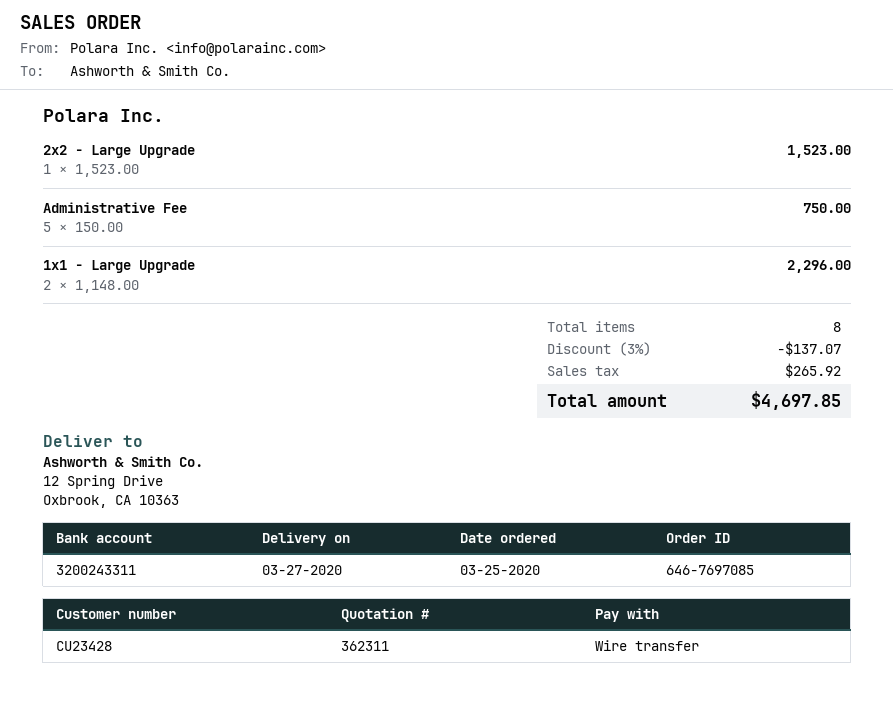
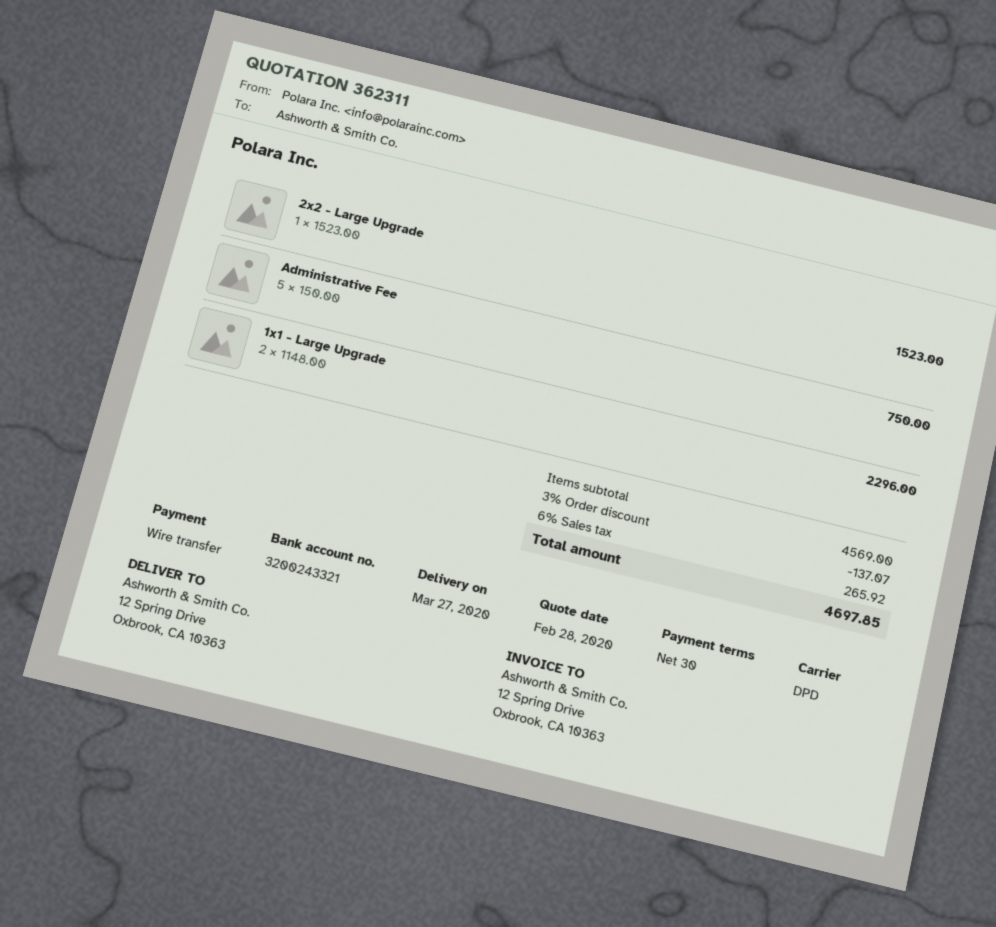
bank account: 3200243311 -> 3200243321

